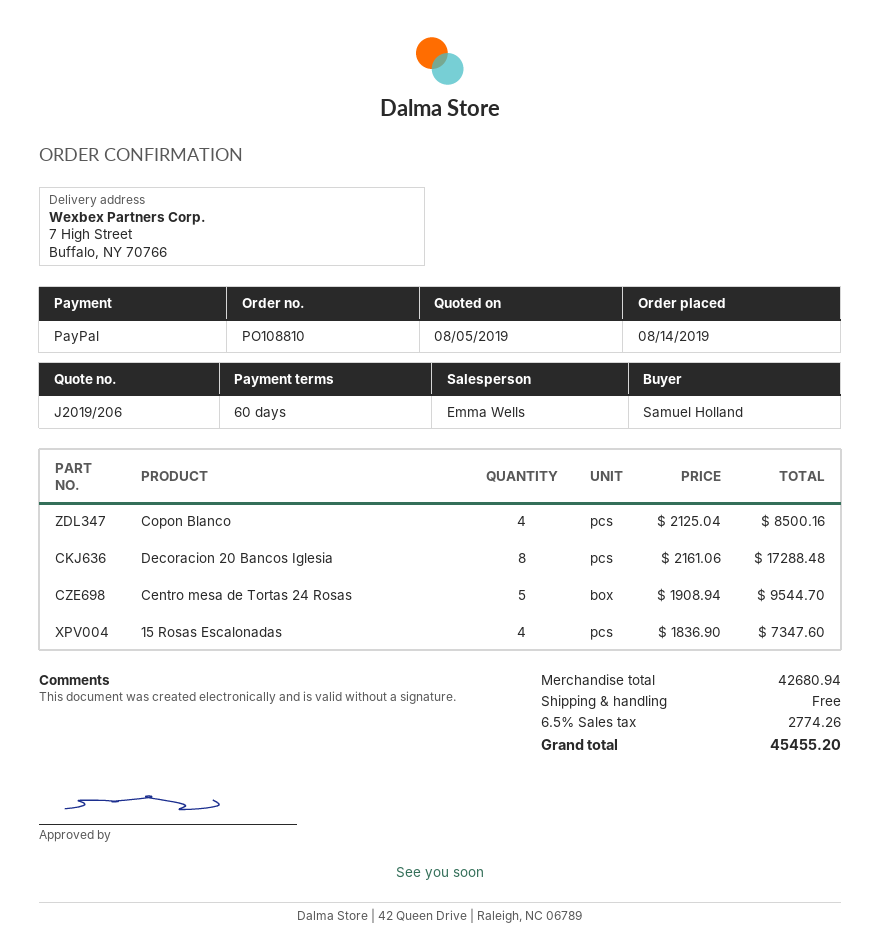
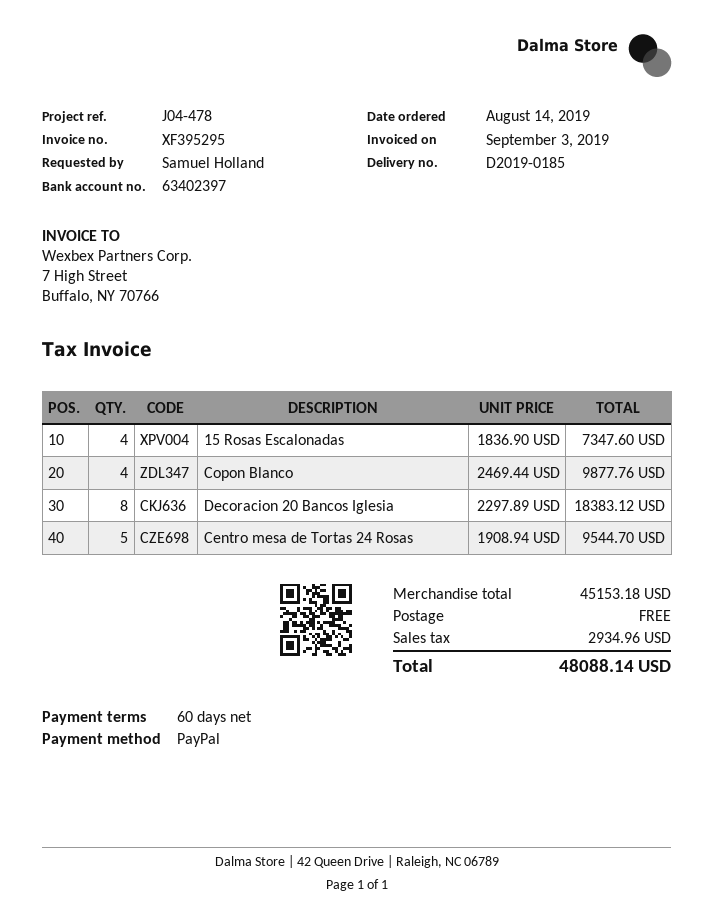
Copon Blanco: 4 x 2125.04 = 8500.16 -> 4 x 2469.44 = 9877.76
Decoracion 20 Bancos Iglesia: 8 x 2161.06 = 17288.48 -> 8 x 2297.89 = 18383.12
subtotal: 42680.94 -> 45153.18
tax: 2774.26 -> 2934.96
total: 45455.20 -> 48088.14

